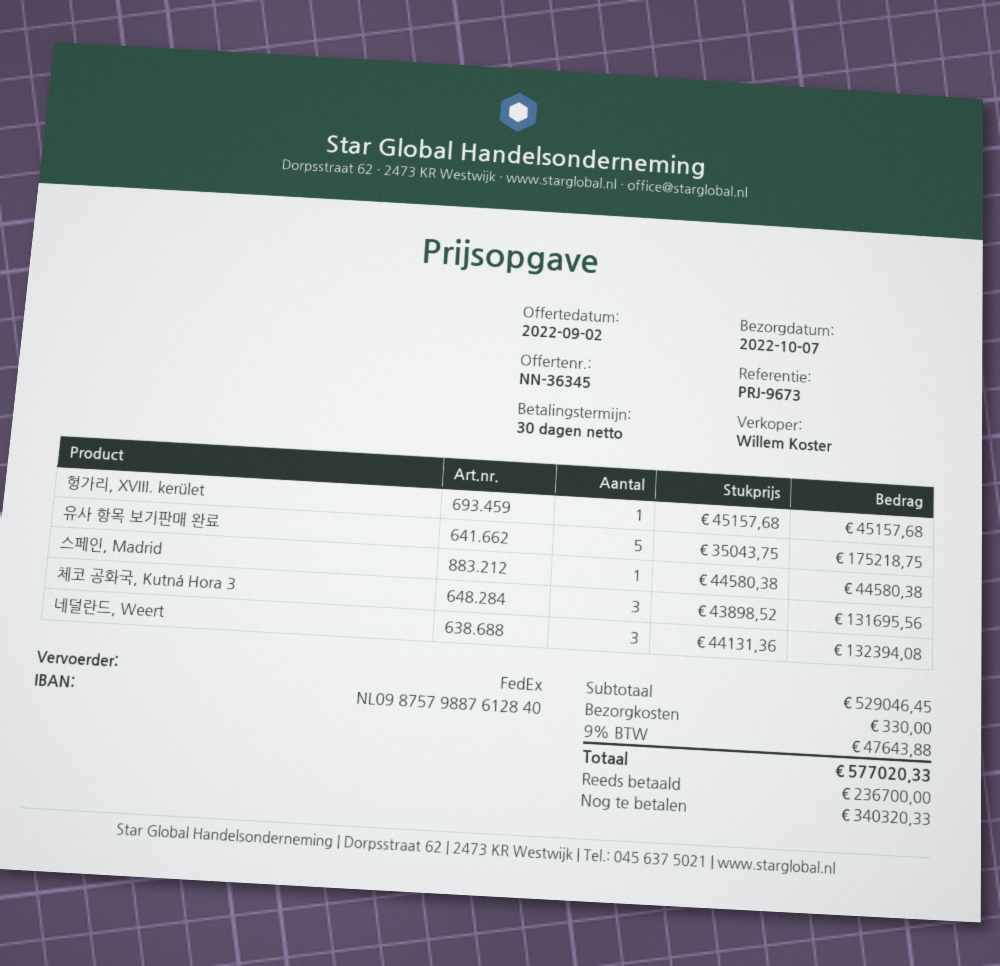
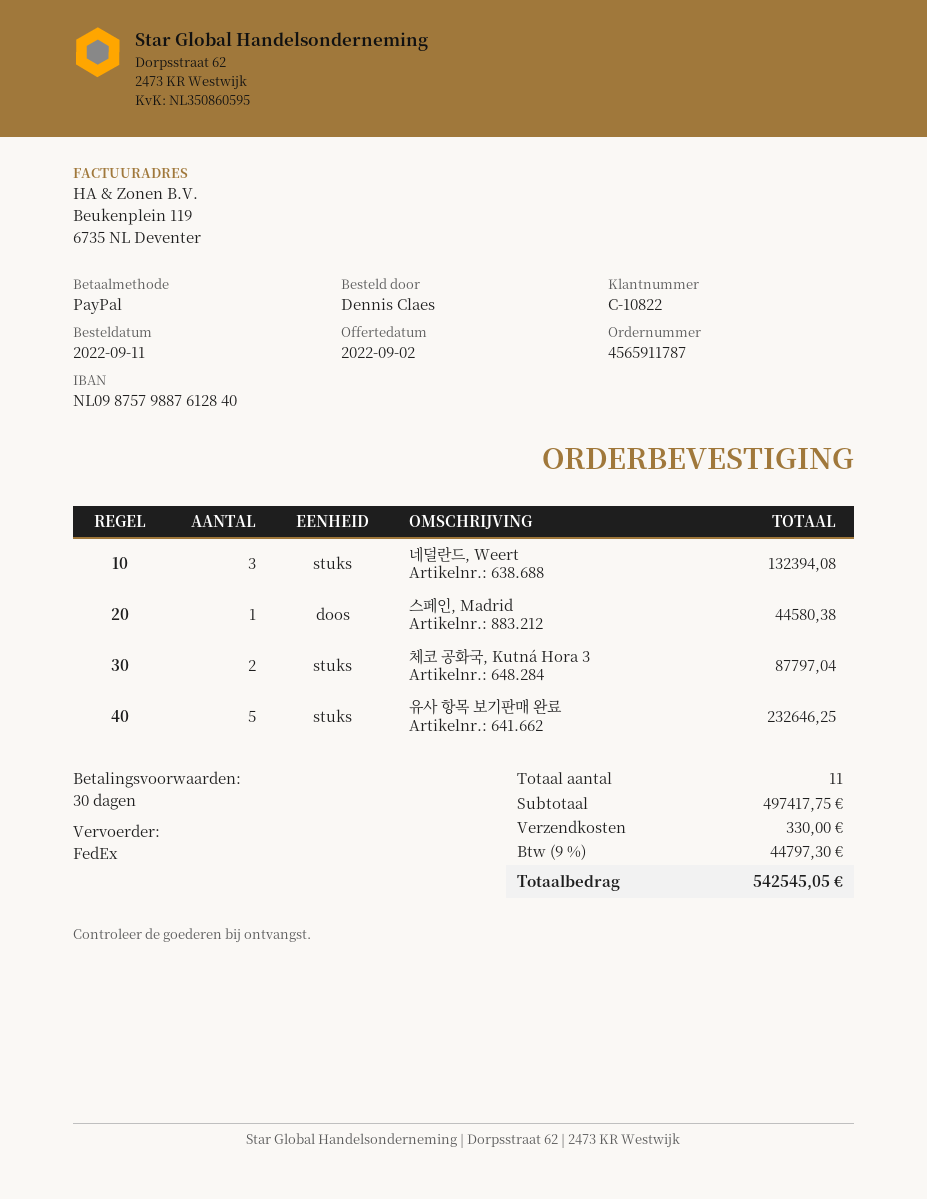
헝가리, XVIII. kerület: 1 for 45157.68 -> none
유사 항목 보기판매 완료: 5 for 175218.75 -> 5 for 232646.25
체코 공화국, Kutná Hora 3: 3 for 131695.56 -> 2 for 87797.04
subtotal: 529046.45 -> 497417.75
tax: 9% = 47643.88 -> 9% = 44797.30
total: 577020.33 -> 542545.05

